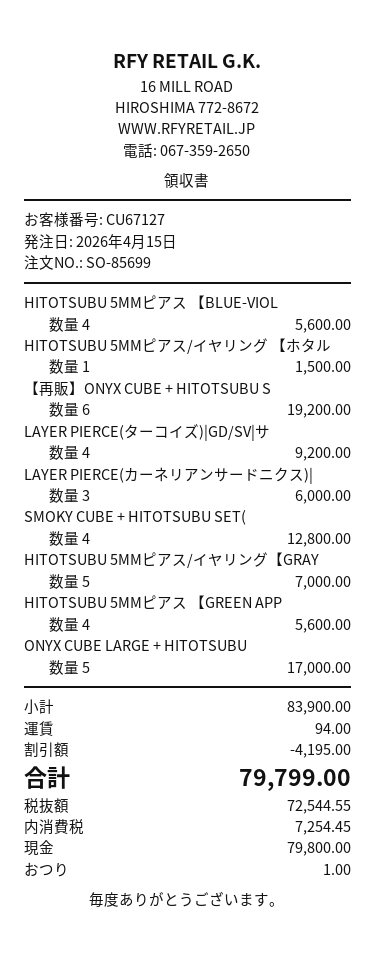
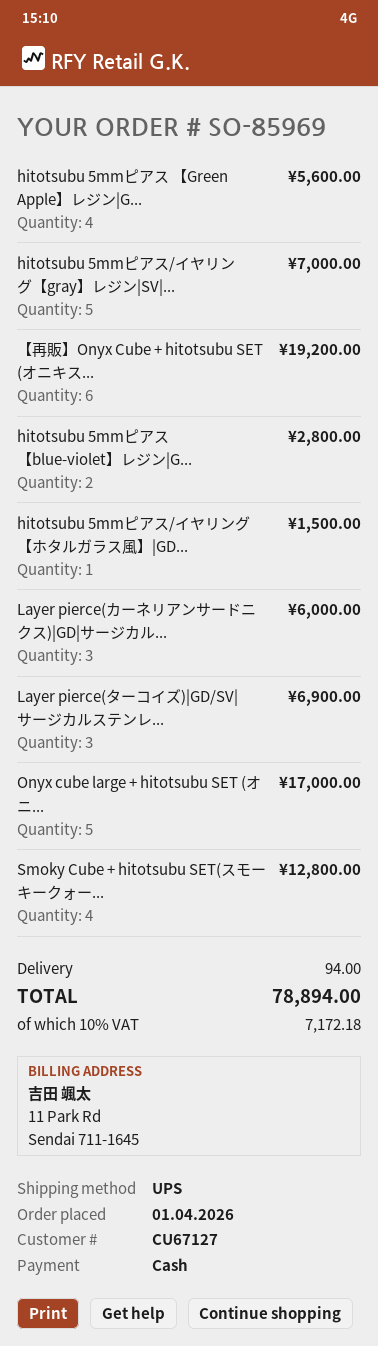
order number: SO-85699 -> SO-85969
order date: 2026-04-15 -> 2026-04-01
HITOTSUBU 5MMピアス 【BLUE-VIOL: 4 for 5600.00 -> 2 for 2800.00
LAYER PIERCE(ターコイズ)|GD/SV|サ: 4 for 9200.00 -> 3 for 6900.00
discount: 4195.00 -> none
tax: 7254.45 -> 7172.18
total: 79799.00 -> 78894.00

